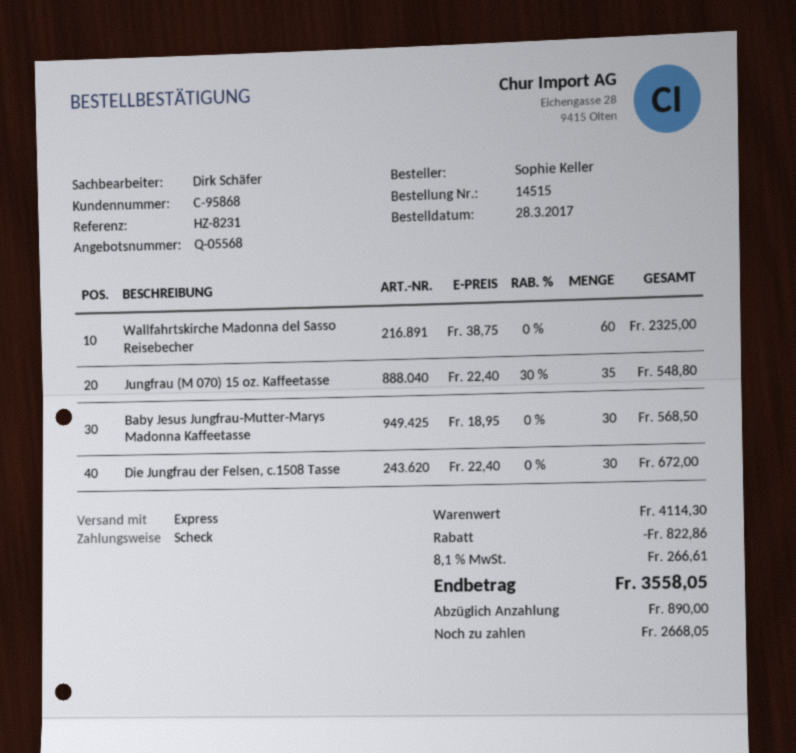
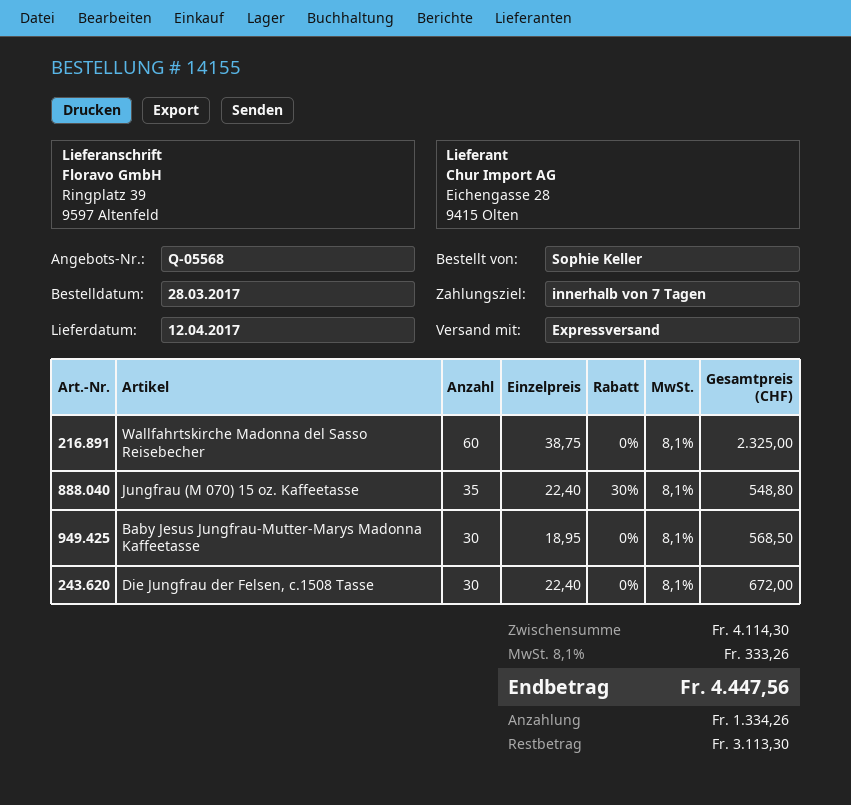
order number: 14515 -> 14155
discount: 822.86 -> none
tax: 8.1% = 266.61 -> 8.1% = 333.26
total: 3558.05 -> 4447.56
deposit: 890.00 -> 1334.26
balance: 2668.05 -> 3113.30

